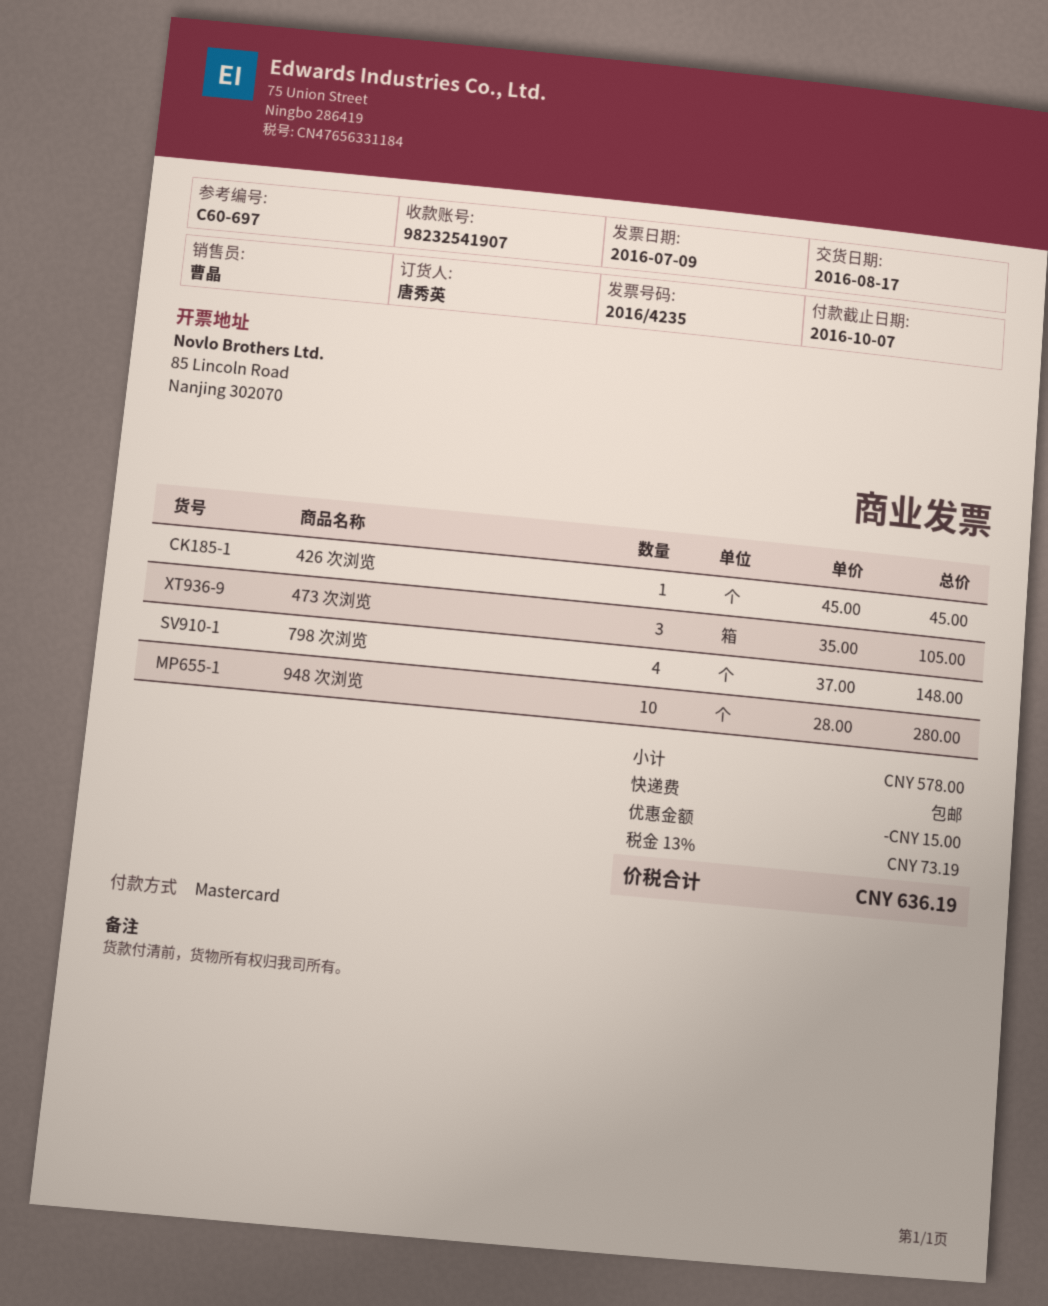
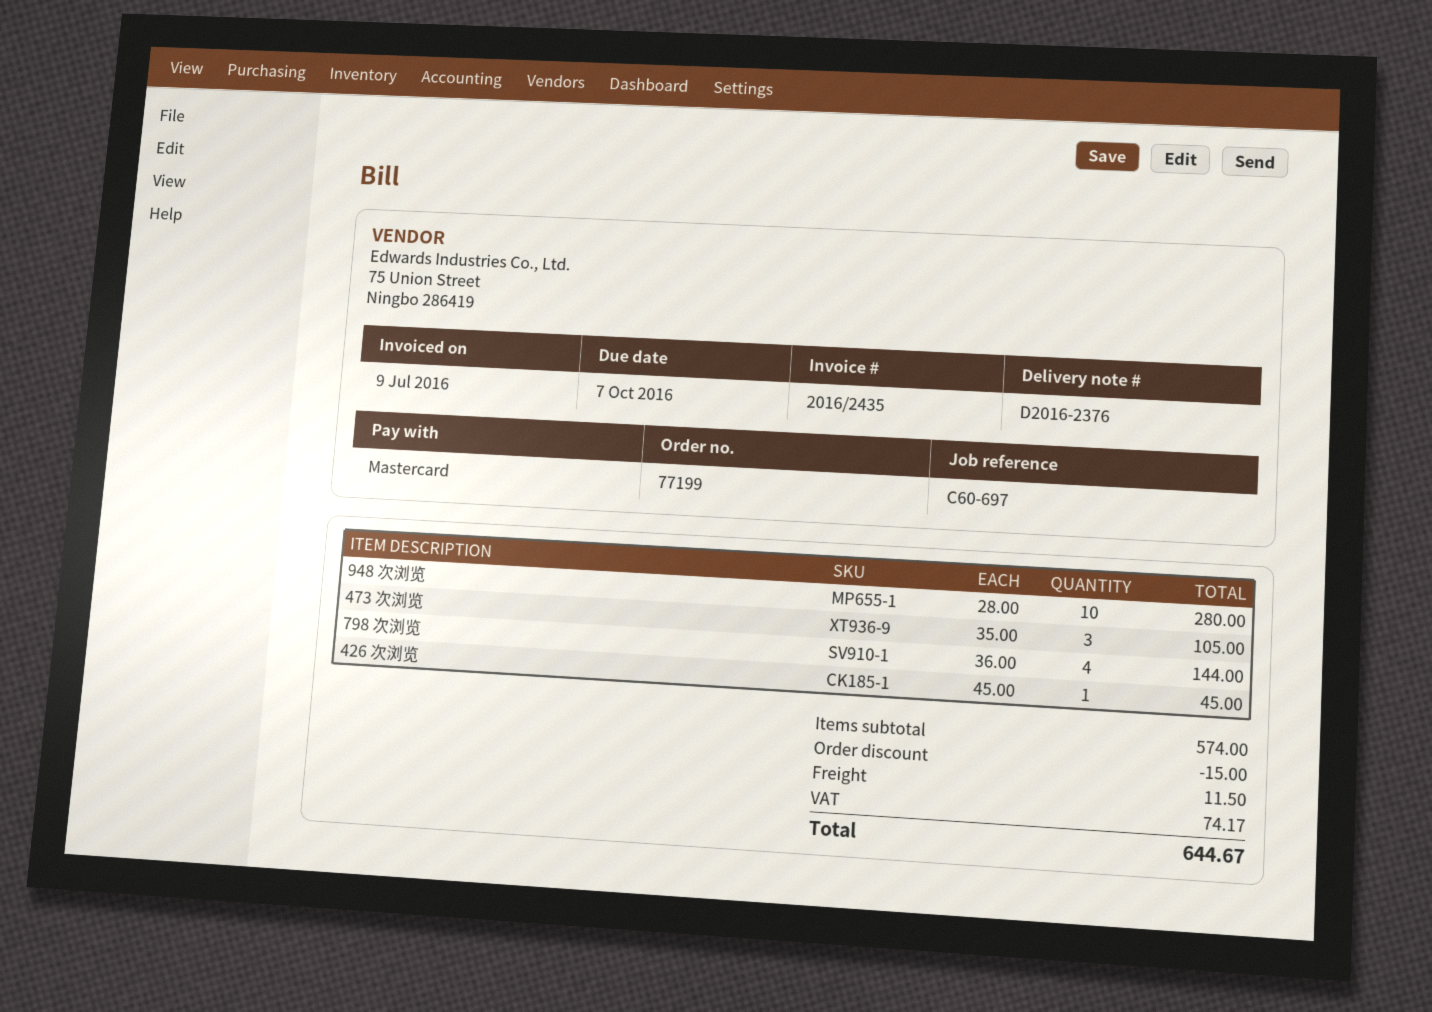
invoice number: 2016/4235 -> 2016/2435
798 次浏览: 4 x 37.00 = 148.00 -> 4 x 36.00 = 144.00
subtotal: 578.00 -> 574.00
shipping: 0.00 -> 11.50
tax: 73.19 -> 74.17
total: 636.19 -> 644.67

